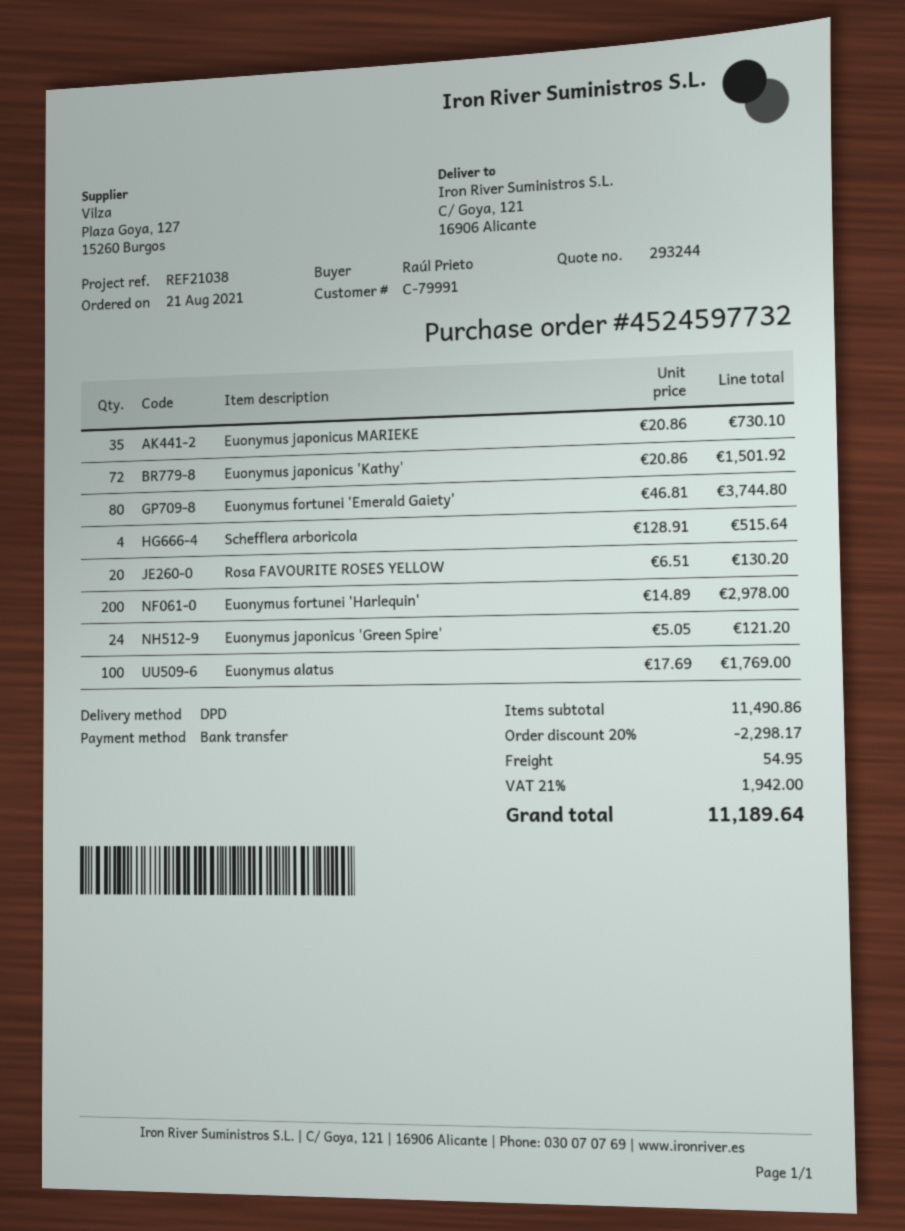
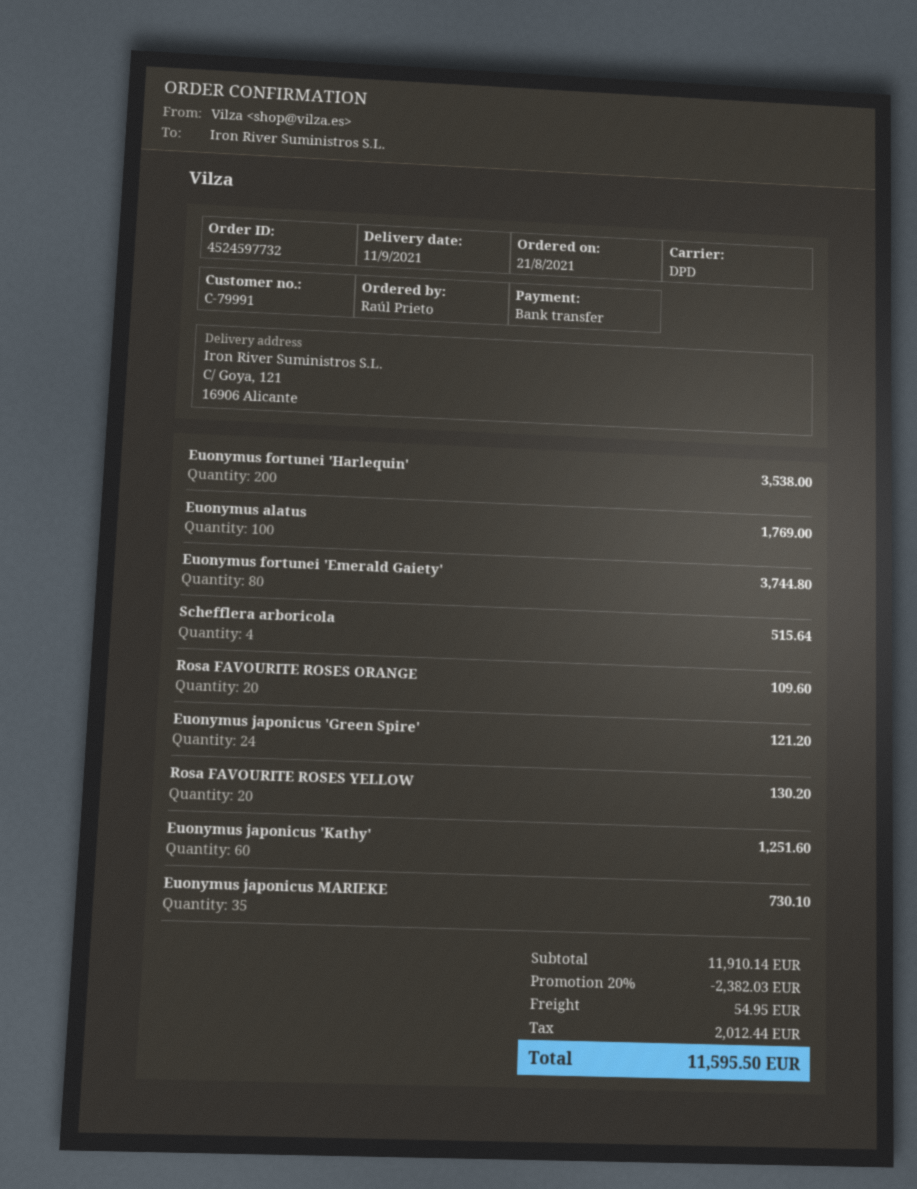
Euonymus japonicus 'Kathy': 72 for 1501.92 -> 60 for 1251.60
Euonymus fortunei 'Harlequin': 200 for 2978.00 -> 200 for 3538.00
Rosa FAVOURITE ROSES ORANGE: none -> 20 for 109.60
subtotal: 11490.86 -> 11910.14
discount: 20% = 2298.17 -> 20% = 2382.03
tax: 1942.00 -> 2012.44
total: 11189.64 -> 11595.50

